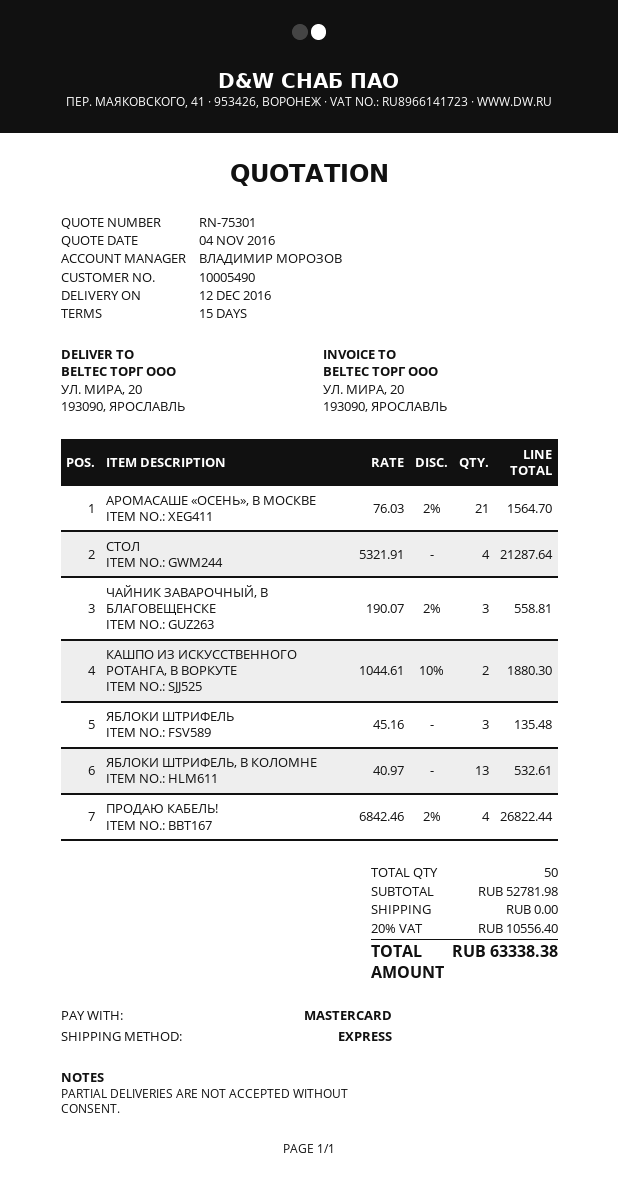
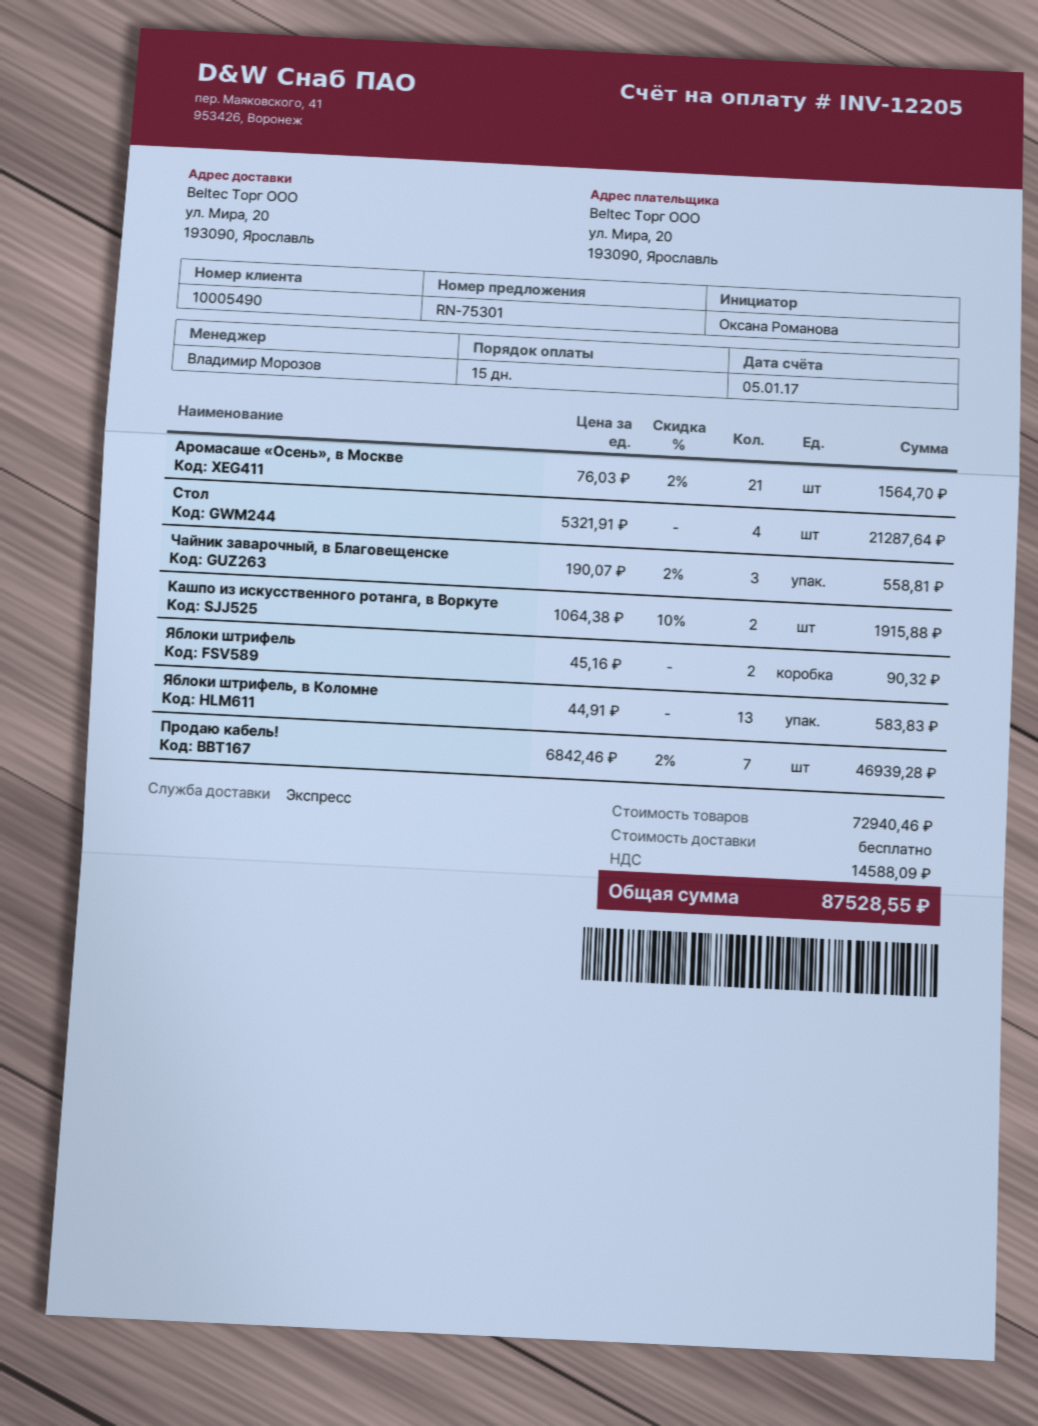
КАШПО ИЗ ИСКУССТВЕННОГО РОТАНГА, В ВОРКУТЕ: 2 x 1044.61 - 10% = 1880.30 -> 2 x 1064.38 - 10% = 1915.88
ЯБЛОКИ ШТРИФЕЛЬ: 3 x 45.16 = 135.48 -> 2 x 45.16 = 90.32
ЯБЛОКИ ШТРИФЕЛЬ, В КОЛОМНЕ: 13 x 40.97 = 532.61 -> 13 x 44.91 = 583.83
ПРОДАЮ КАБЕЛЬ!: 4 x 6842.46 - 2% = 26822.44 -> 7 x 6842.46 - 2% = 46939.28
subtotal: 52781.98 -> 72940.46
tax: 10556.40 -> 14588.09
total: 63338.38 -> 87528.55

